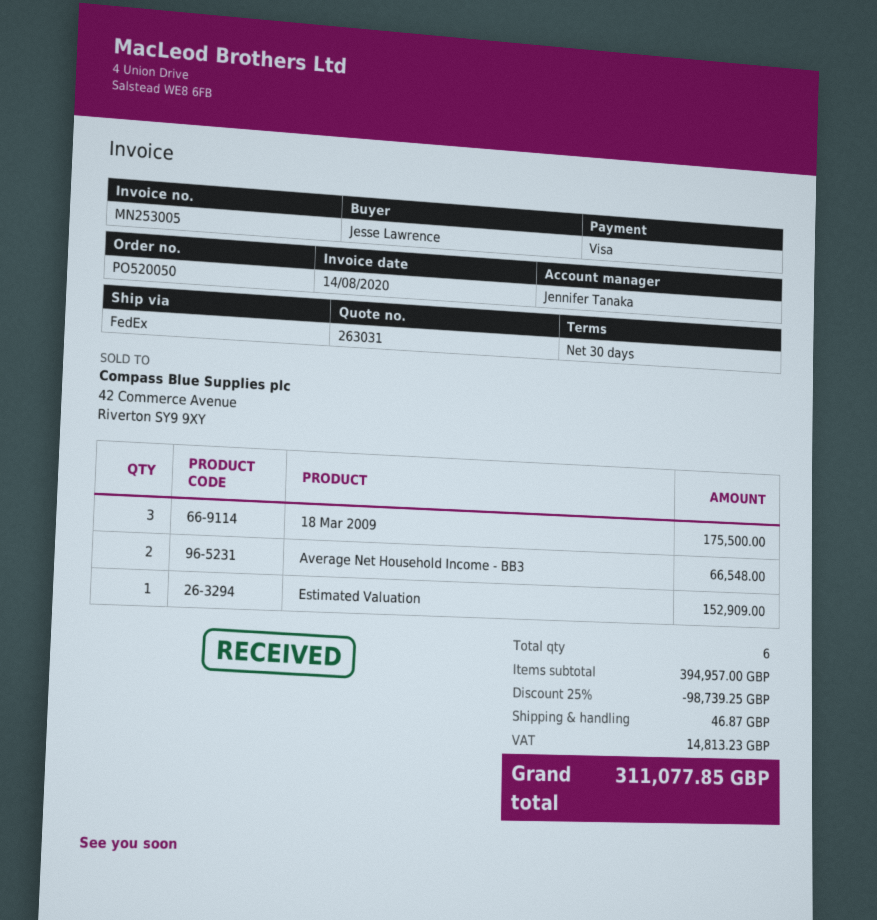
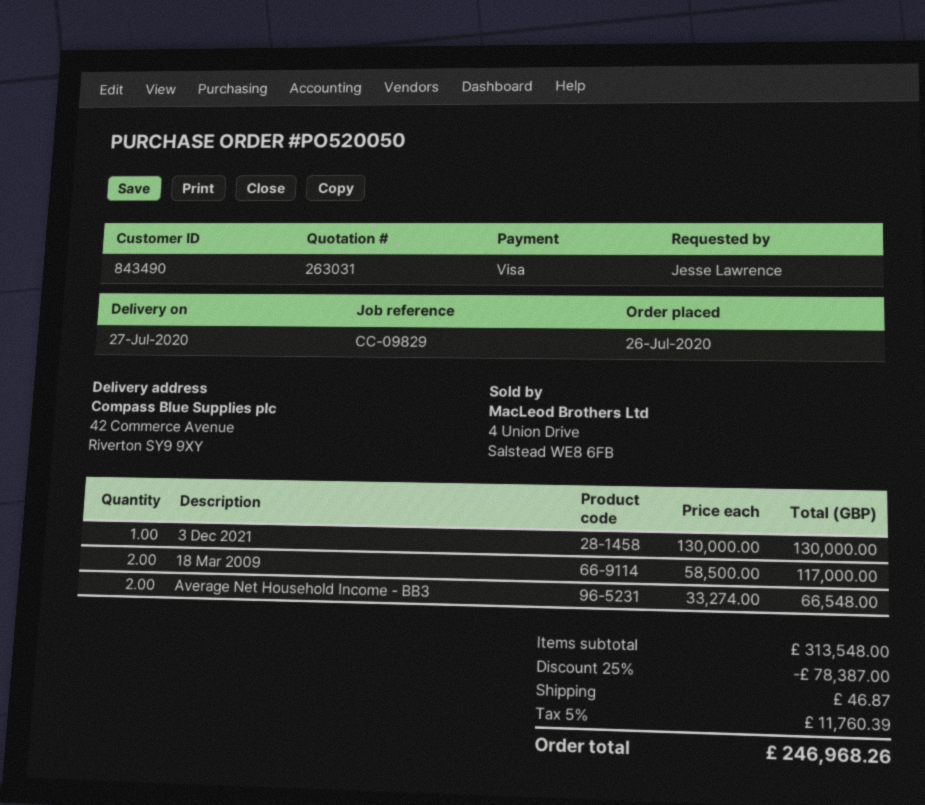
18 Mar 2009: 3 for 175500.00 -> 2 for 117000.00
Estimated Valuation: 1 for 152909.00 -> none
3 Dec 2021: none -> 1 for 130000.00
subtotal: 394957.00 -> 313548.00
discount: 25% = 98739.25 -> 25% = 78387.00
tax: 14813.23 -> 11760.39
total: 311077.85 -> 246968.26

